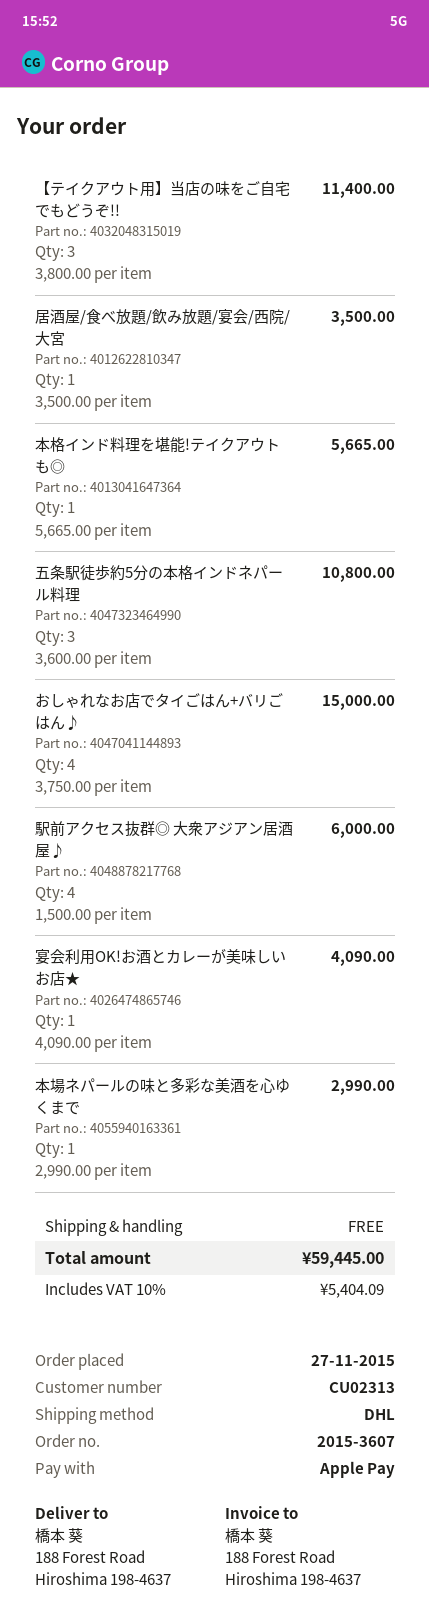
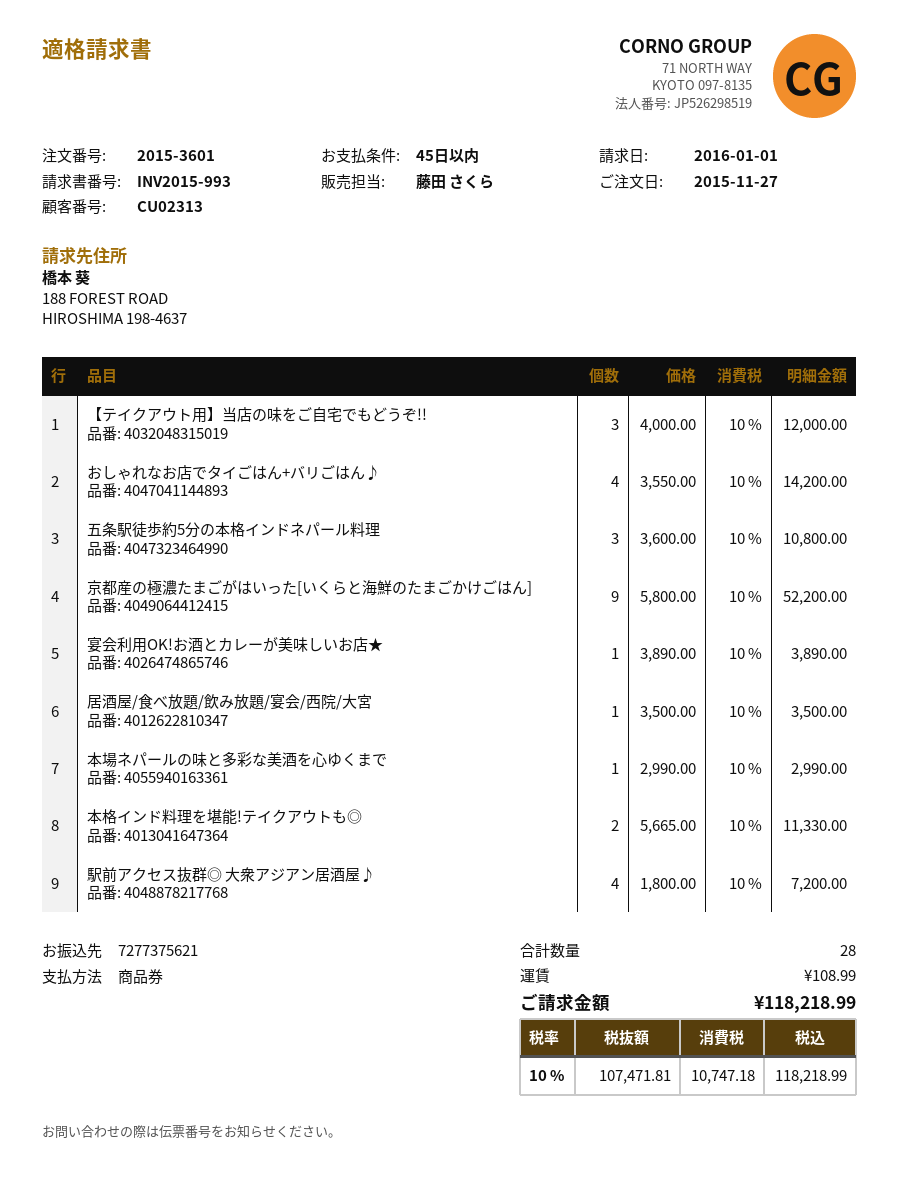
order number: 2015-3607 -> 2015-3601
payment method: Apple Pay -> gift card
【テイクアウト用】当店の味をご自宅でもどうぞ!!: 3 x 3800.00 = 11400.00 -> 3 x 4000.00 = 12000.00
本格インド料理を堪能!テイクアウトも◎: 1 x 5665.00 = 5665.00 -> 2 x 5665.00 = 11330.00
おしゃれなお店でタイごはん+バリごはん♪: 4 x 3750.00 = 15000.00 -> 4 x 3550.00 = 14200.00
駅前アクセス抜群◎ 大衆アジアン居酒屋♪: 4 x 1500.00 = 6000.00 -> 4 x 1800.00 = 7200.00
宴会利用OK!お酒とカレーが美味しいお店★: 1 x 4090.00 = 4090.00 -> 1 x 3890.00 = 3890.00
京都産の極濃たまごがはいった[いくらと海鮮のたまごかけごはん]: none -> 9 x 5800.00 = 52200.00
shipping: 0.00 -> 108.99
tax: 10% = 5404.09 -> 10% = 10747.18
total: 59445.00 -> 118218.99

